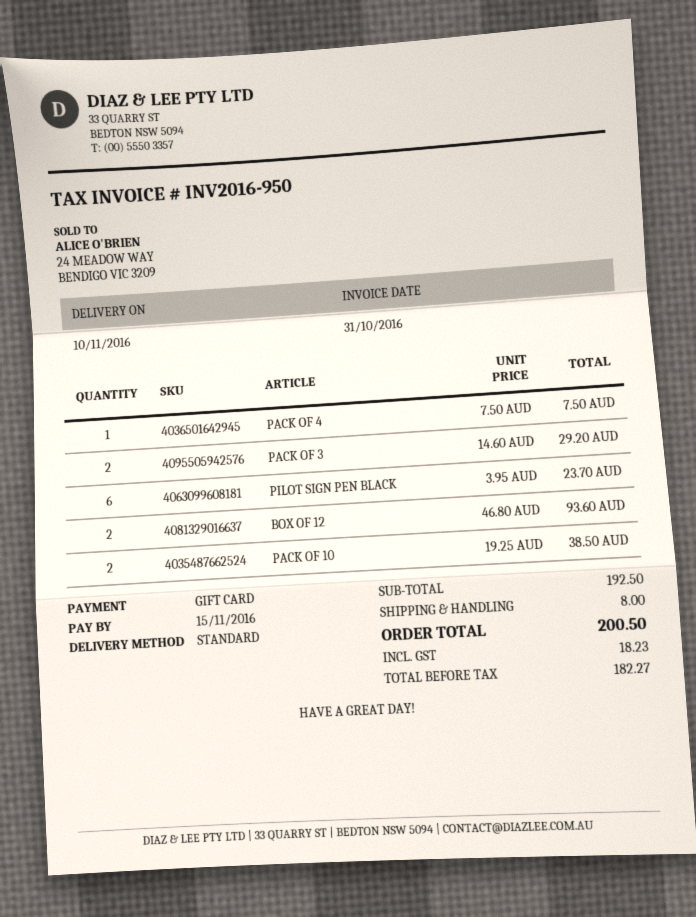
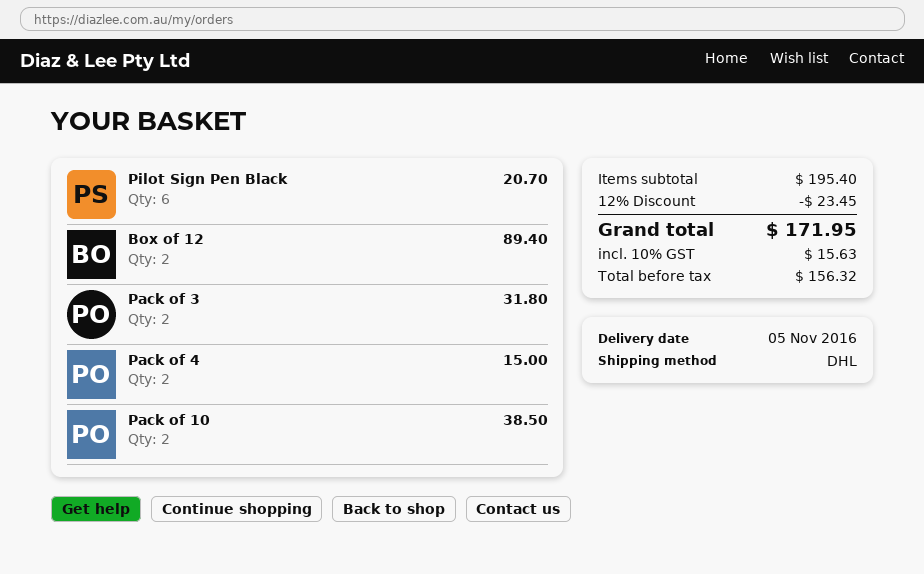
delivery date: 2016-11-10 -> 2016-11-05
shipping method: standard -> DHL
PACK OF 4: 1 for 7.50 -> 2 for 15.00
PACK OF 3: 2 for 29.20 -> 2 for 31.80
PILOT SIGN PEN BLACK: 6 for 23.70 -> 6 for 20.70
BOX OF 12: 2 for 93.60 -> 2 for 89.40
subtotal: 192.50 -> 195.40
discount: none -> 12% = 23.45
shipping: 8.00 -> none
net: 182.27 -> 156.32
tax: 18.23 -> 15.63
total: 200.50 -> 171.95

